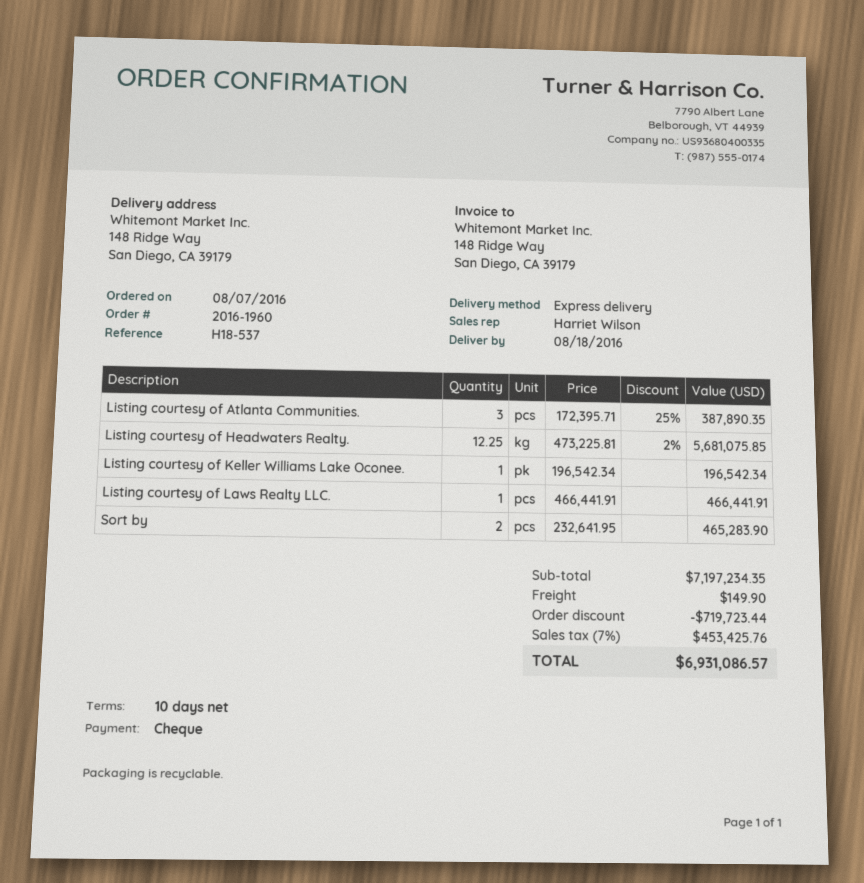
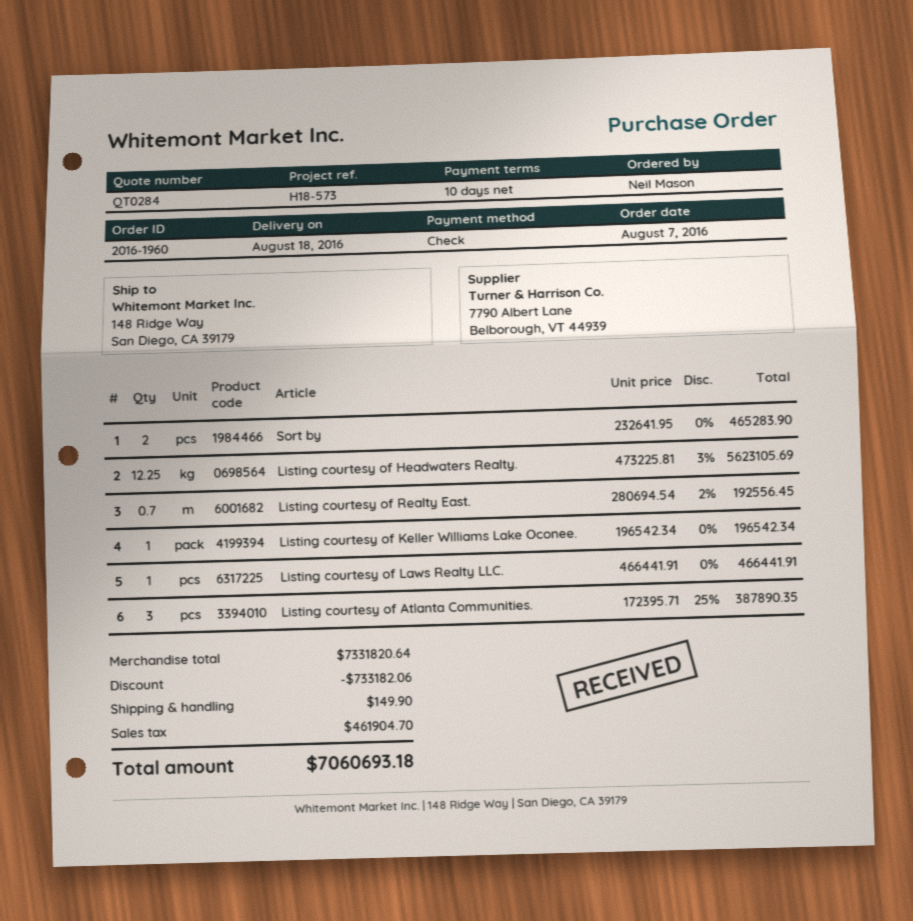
reference: H18-537 -> H18-573
Listing courtesy of Headwaters Realty.: 12.25 x 473225.81 - 2% = 5681075.85 -> 12.25 x 473225.81 - 3% = 5623105.69
Listing courtesy of Realty East.: none -> 0.7 x 280694.54 - 2% = 192556.45
subtotal: 7197234.35 -> 7331820.64
discount: 719723.44 -> 733182.06
tax: 453425.76 -> 461904.70
total: 6931086.57 -> 7060693.18

